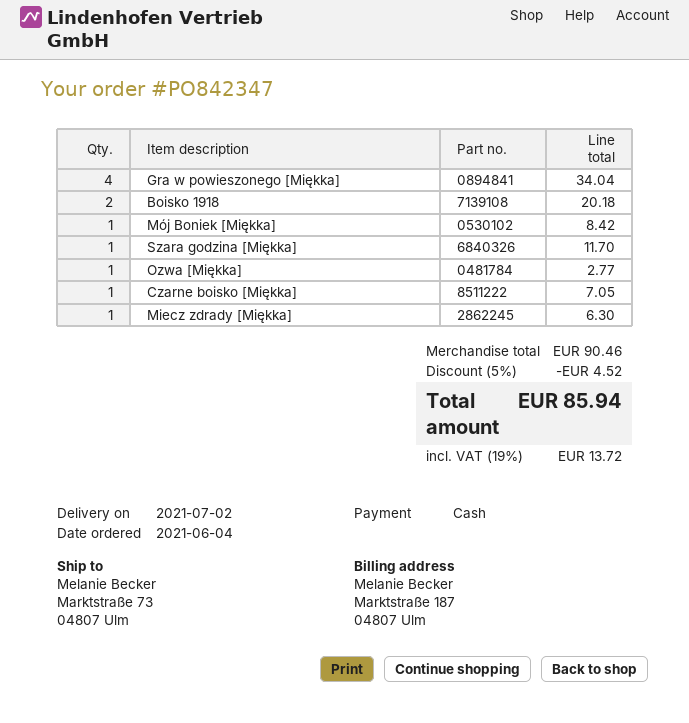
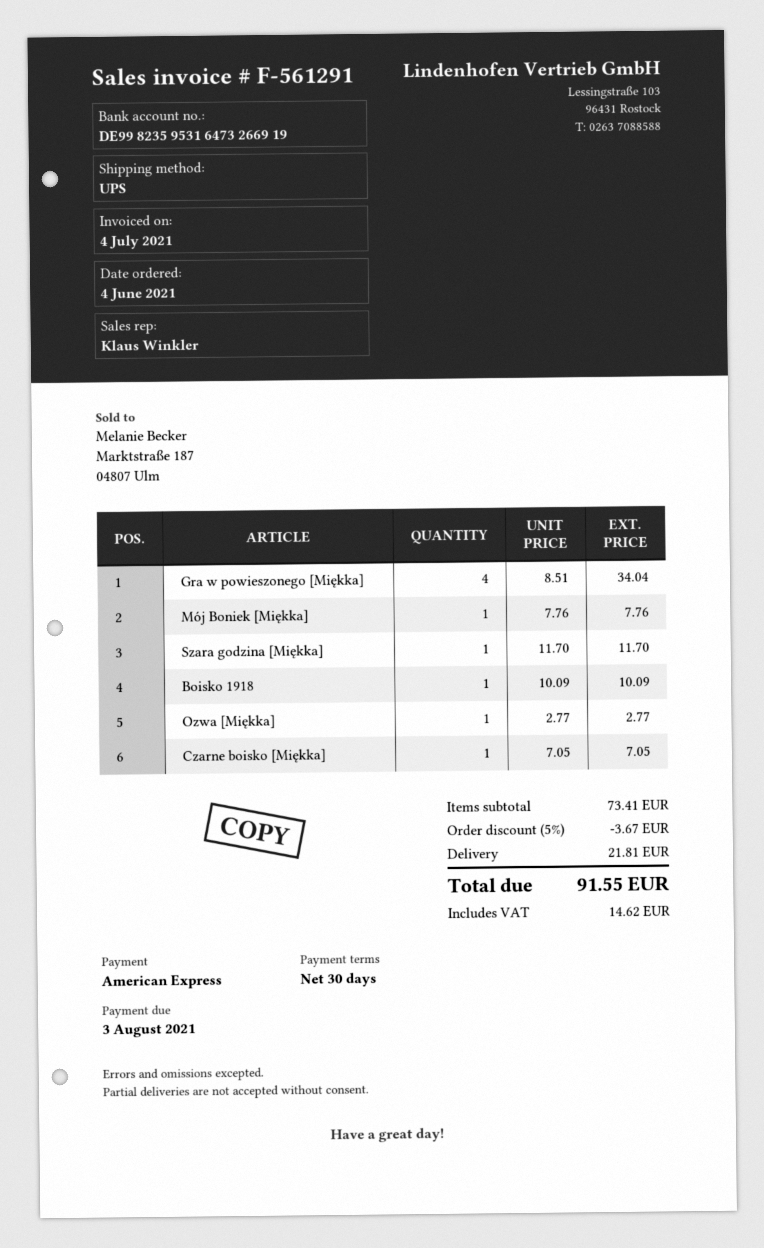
payment method: cash -> American Express
Boisko 1918: 2 for 20.18 -> 1 for 10.09
Mój Boniek [Miękka]: 1 for 8.42 -> 1 for 7.76
Miecz zdrady [Miękka]: 1 for 6.30 -> none
subtotal: 90.46 -> 73.41
discount: 5% = 4.52 -> 5% = 3.67
shipping: none -> 21.81
tax: 13.72 -> 14.62
total: 85.94 -> 91.55

